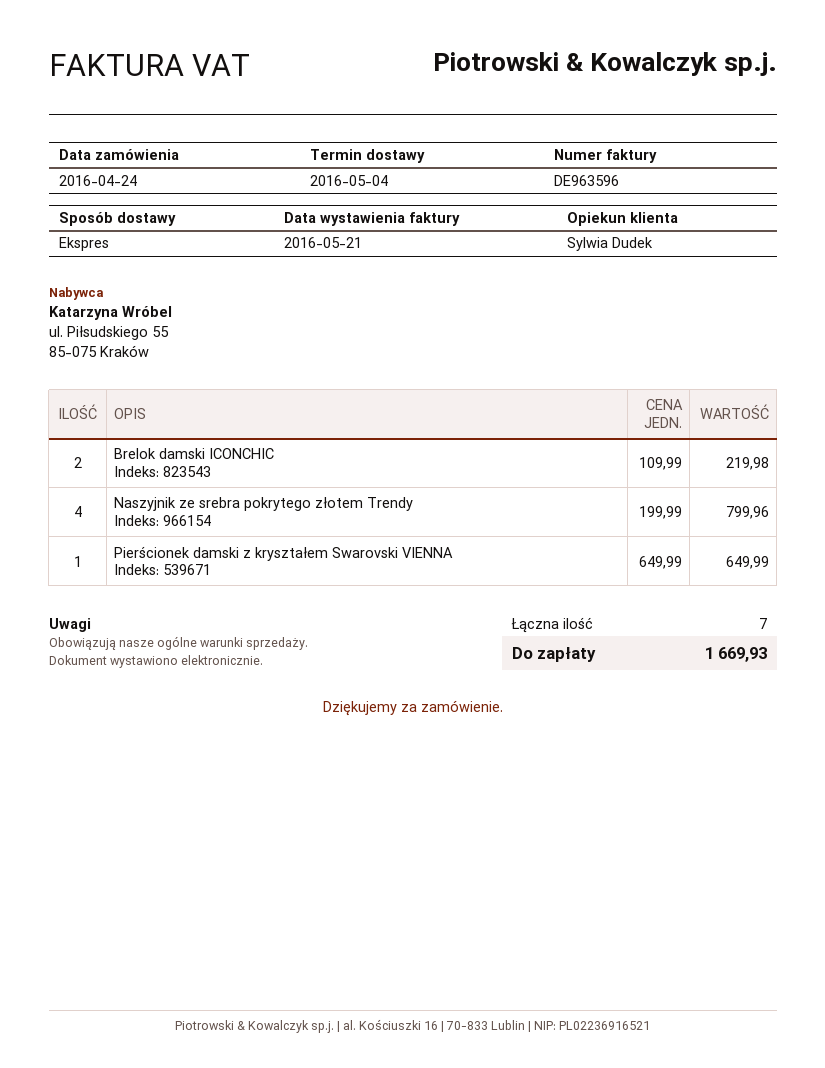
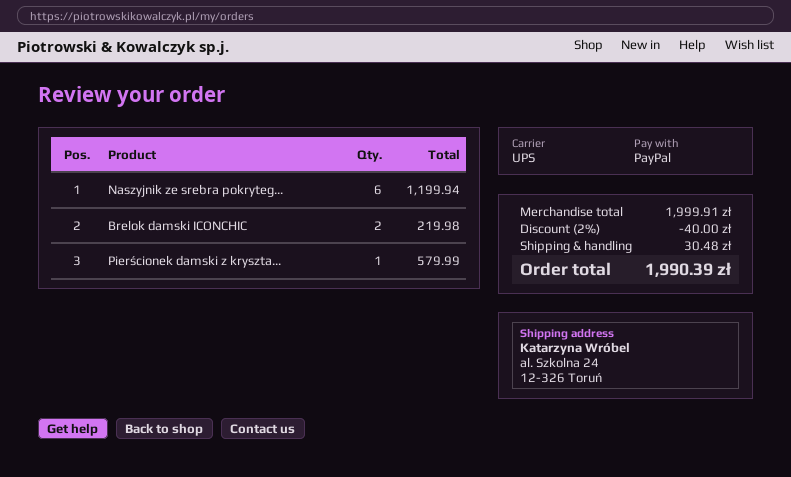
shipping method: express -> UPS
Naszyjnik ze srebra pokrytego złotem Trendy: 4 for 799.96 -> 6 for 1199.94
Pierścionek damski z kryształem Swarovski VIENNA: 1 for 649.99 -> 1 for 579.99
discount: none -> 2% = 40.00
shipping: none -> 30.48
total: 1669.93 -> 1990.39

